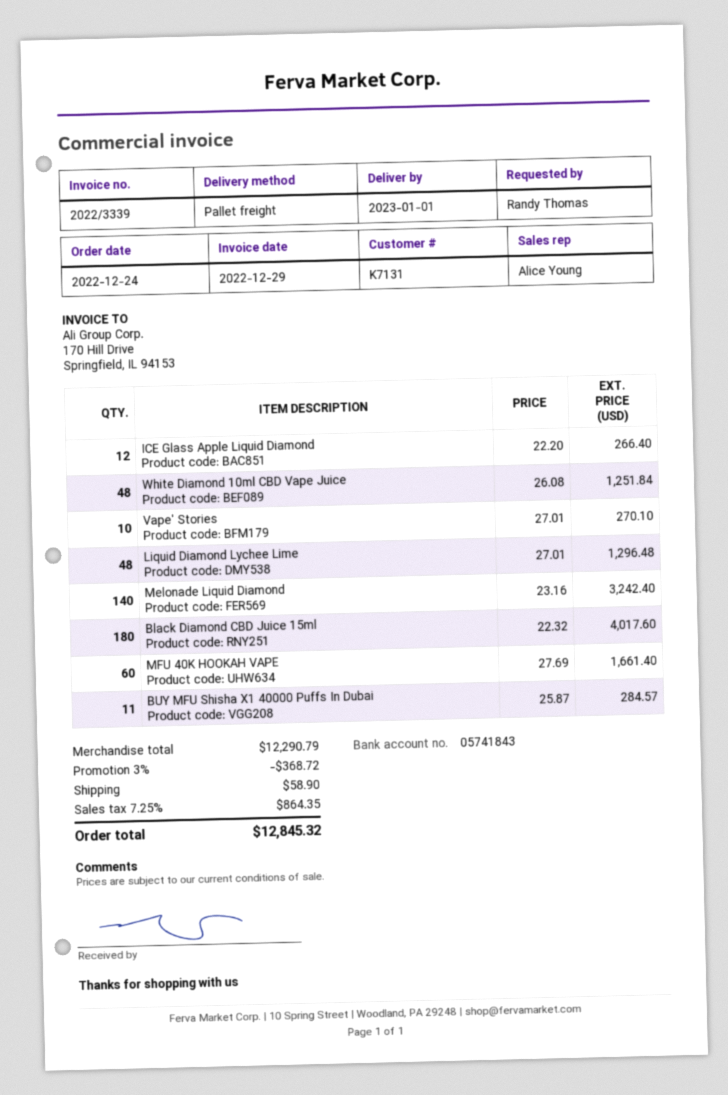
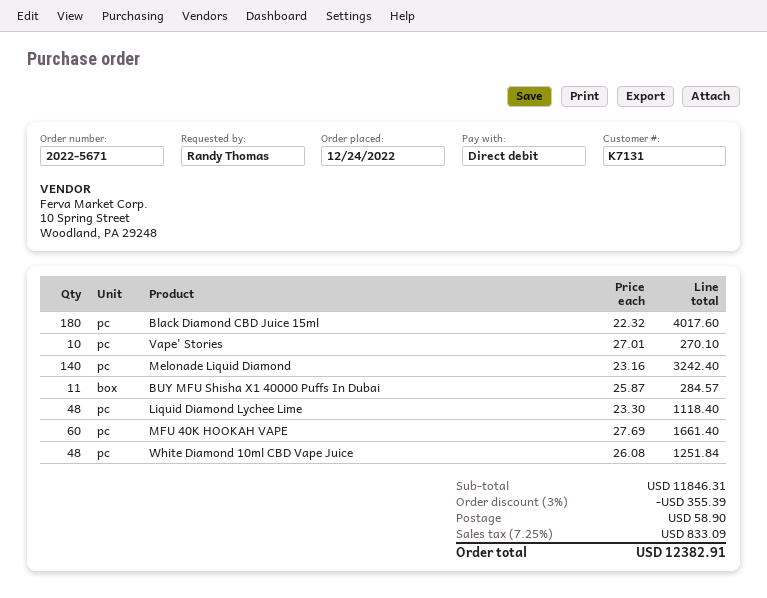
ICE Glass Apple Liquid Diamond: 12 x 22.20 = 266.40 -> none
Liquid Diamond Lychee Lime: 48 x 27.01 = 1296.48 -> 48 x 23.30 = 1118.40
subtotal: 12290.79 -> 11846.31
discount: 3% = 368.72 -> 3% = 355.39
tax: 7.25% = 864.35 -> 7.25% = 833.09
total: 12845.32 -> 12382.91

